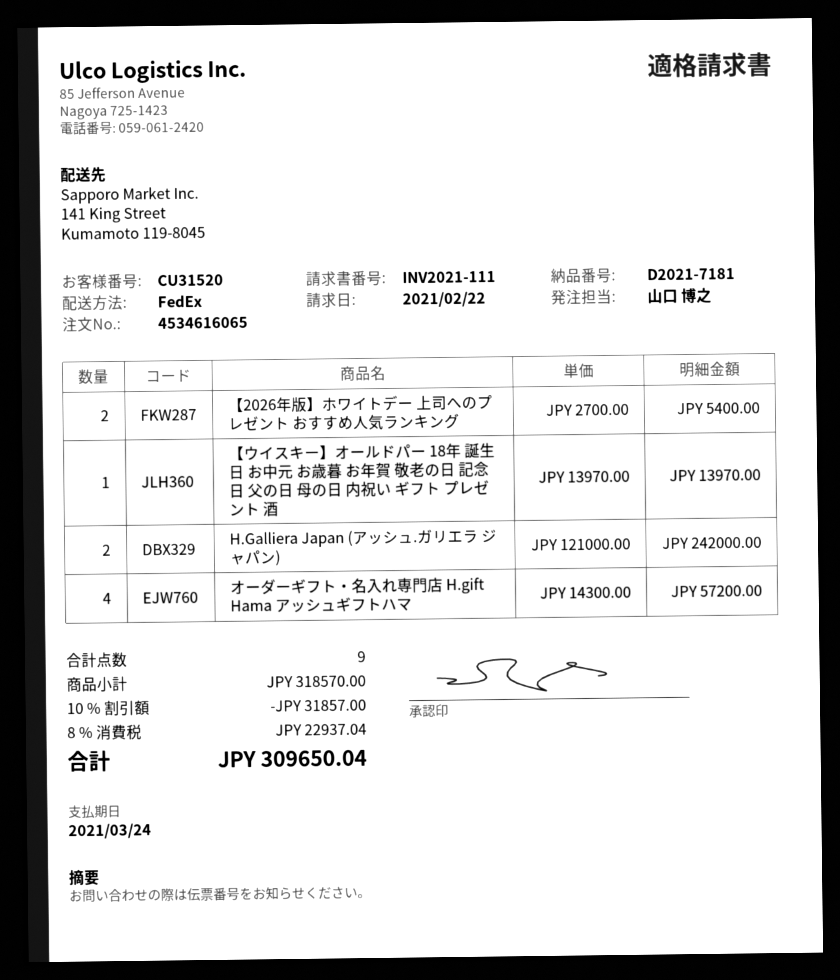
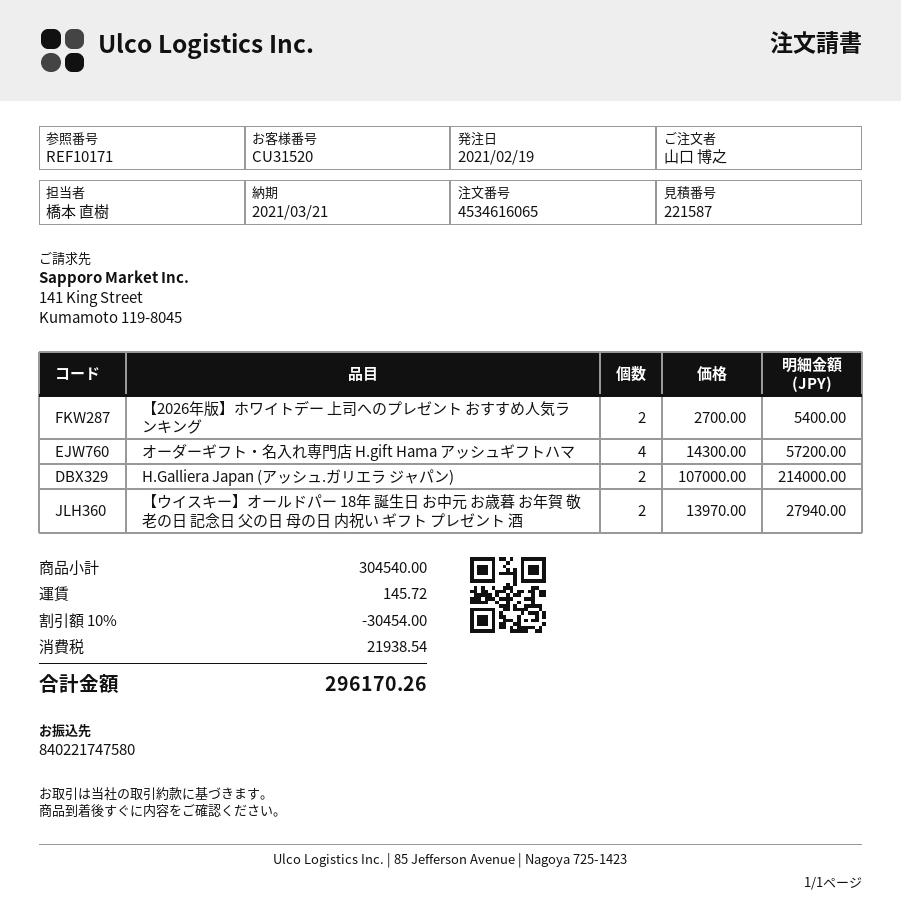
【ウイスキー】オールドパー 18年 誕生日 お中元 お歳暮 お年賀 敬老の日 記念日 父の日 母の日 内祝い ギフト プレゼント 酒: 1 x 13970.00 = 13970.00 -> 2 x 13970.00 = 27940.00
H.Galliera Japan (アッシュ.ガリエラ ジャパン): 2 x 121000.00 = 242000.00 -> 2 x 107000.00 = 214000.00
subtotal: 318570.00 -> 304540.00
discount: 10% = 31857.00 -> 10% = 30454.00
shipping: none -> 145.72
tax: 22937.04 -> 21938.54
total: 309650.04 -> 296170.26

